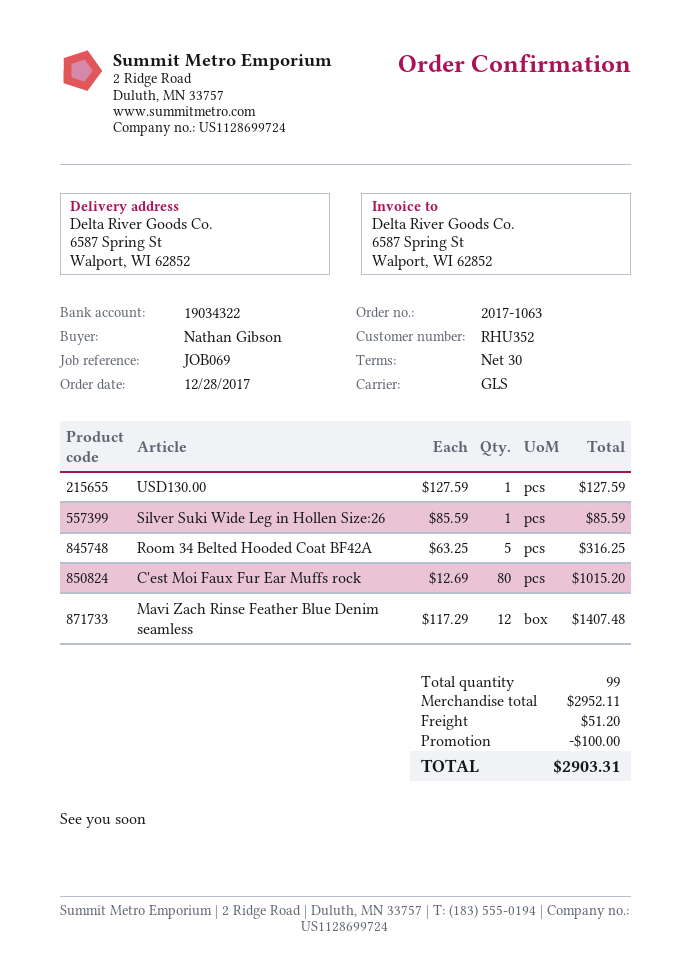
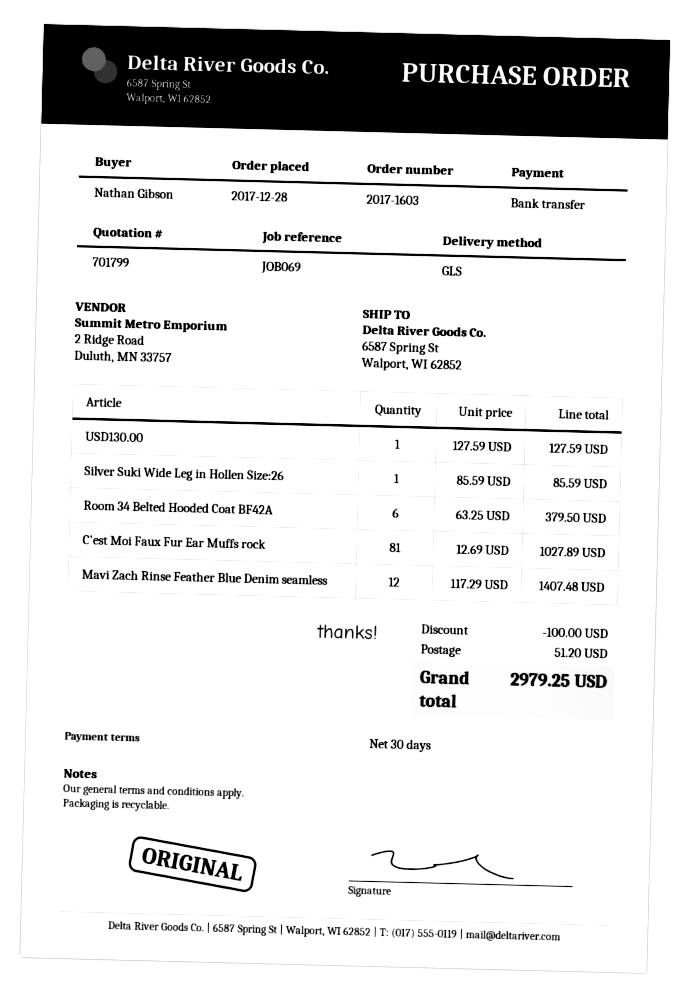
order number: 2017-1063 -> 2017-1603
Room 34 Belted Hooded Coat BF42A: 5 x 63.25 = 316.25 -> 6 x 63.25 = 379.50
C'est Moi Faux Fur Ear Muffs rock: 80 x 12.69 = 1015.20 -> 81 x 12.69 = 1027.89
total: 2903.31 -> 2979.25

